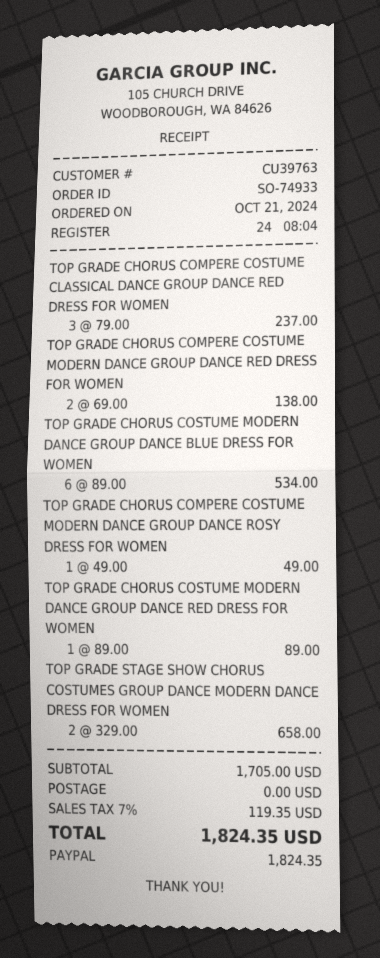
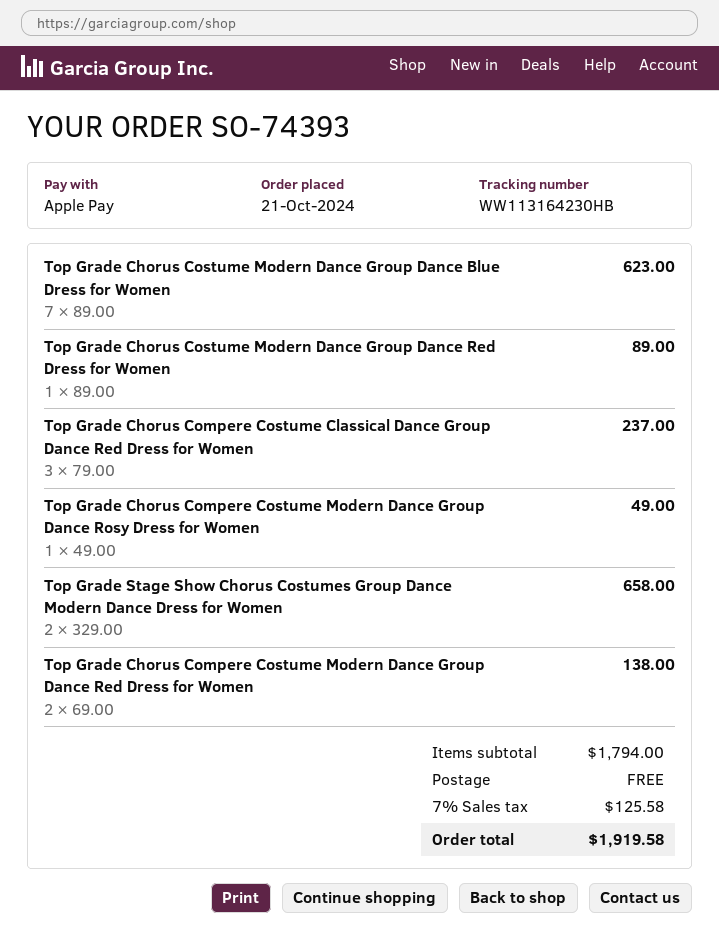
order number: SO-74933 -> SO-74393
payment method: PayPal -> Apple Pay
TOP GRADE CHORUS COSTUME MODERN DANCE GROUP DANCE BLUE DRESS FOR WOMEN: 6 x 89.00 = 534.00 -> 7 x 89.00 = 623.00
subtotal: 1705.00 -> 1794.00
tax: 7% = 119.35 -> 7% = 125.58
total: 1824.35 -> 1919.58

